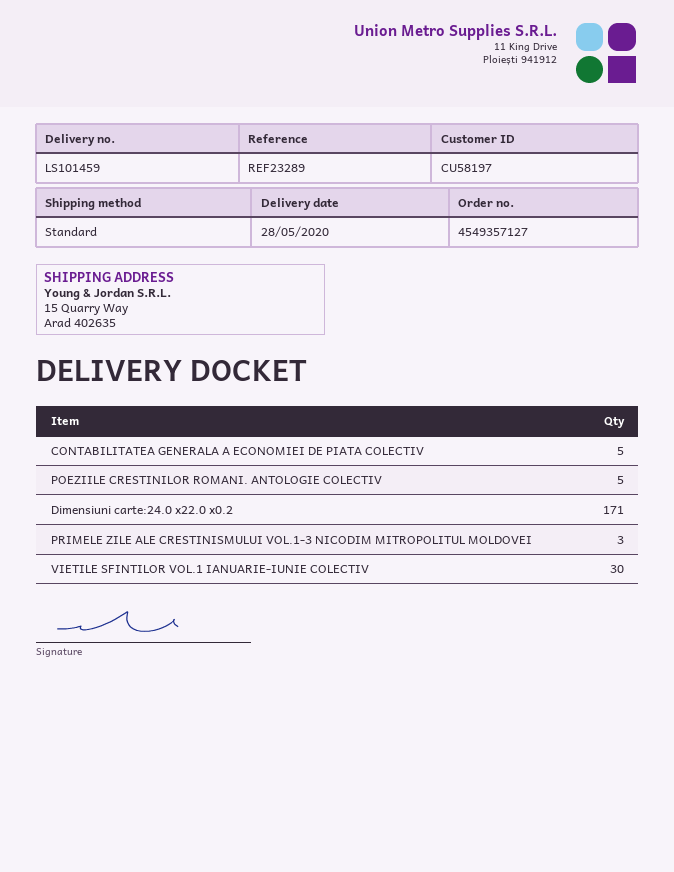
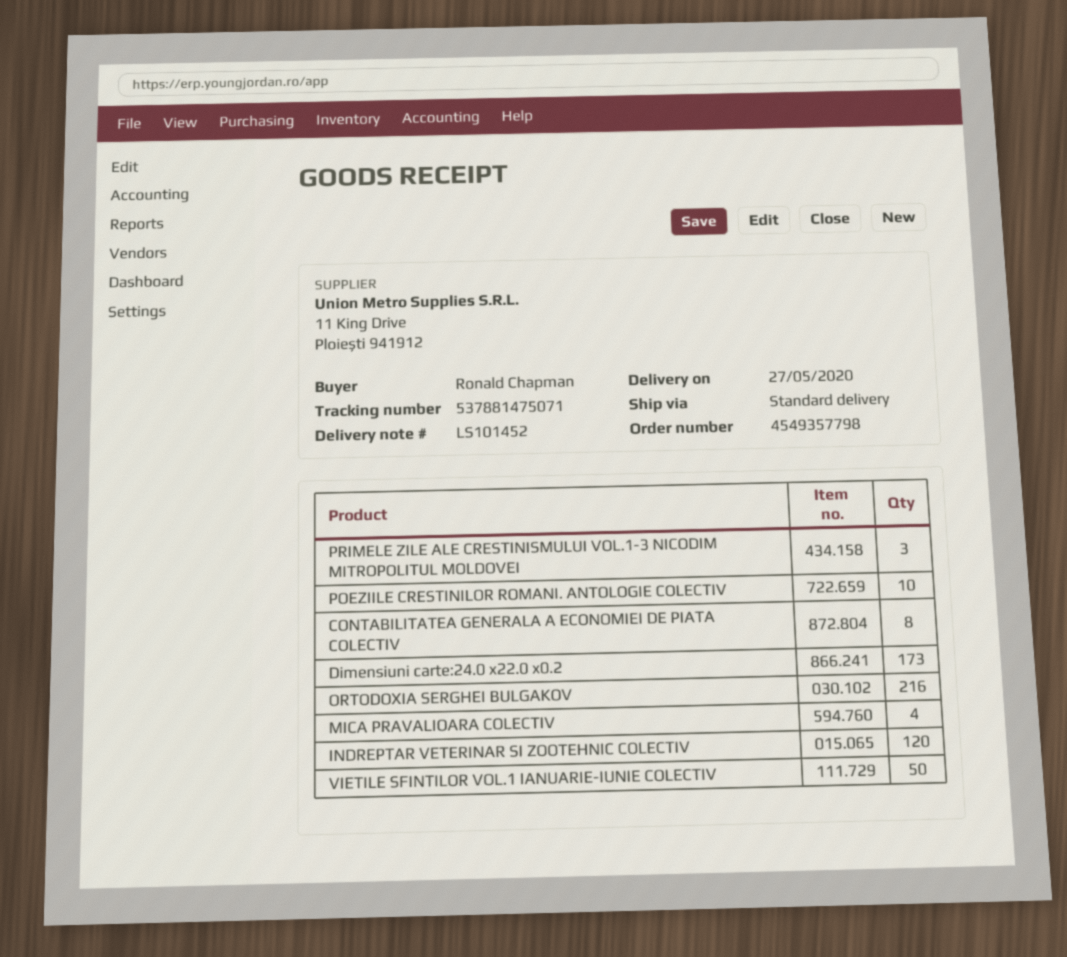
order number: 4549357127 -> 4549357798
delivery note number: LS101459 -> LS101452
delivery date: 2020-05-28 -> 2020-05-27
CONTABILITATEA GENERALA A ECONOMIEI DE PIATA COLECTIV: 5 -> 8
POEZIILE CRESTINILOR ROMANI. ANTOLOGIE COLECTIV: 5 -> 10
Dimensiuni carte:24.0 x22.0 x0.2: 171 -> 173
VIETILE SFINTILOR VOL.1 IANUARIE-IUNIE COLECTIV: 30 -> 50
ORTODOXIA SERGHEI BULGAKOV: none -> 216
MICA PRAVALIOARA COLECTIV: none -> 4
INDREPTAR VETERINAR SI ZOOTEHNIC COLECTIV: none -> 120

